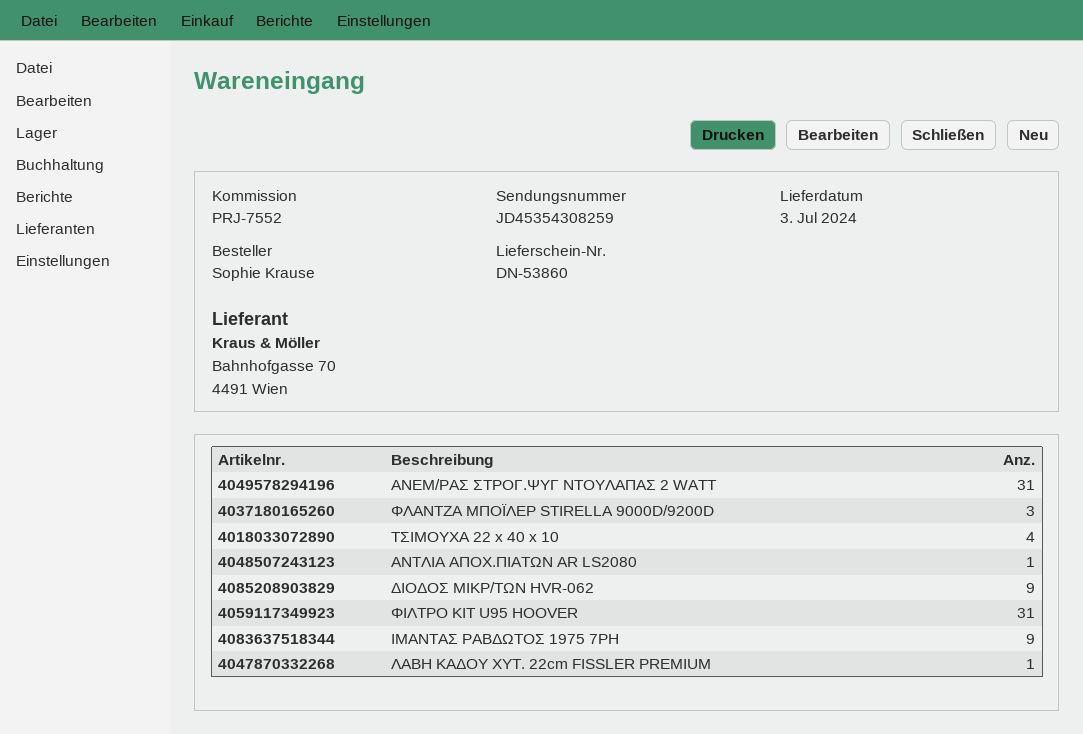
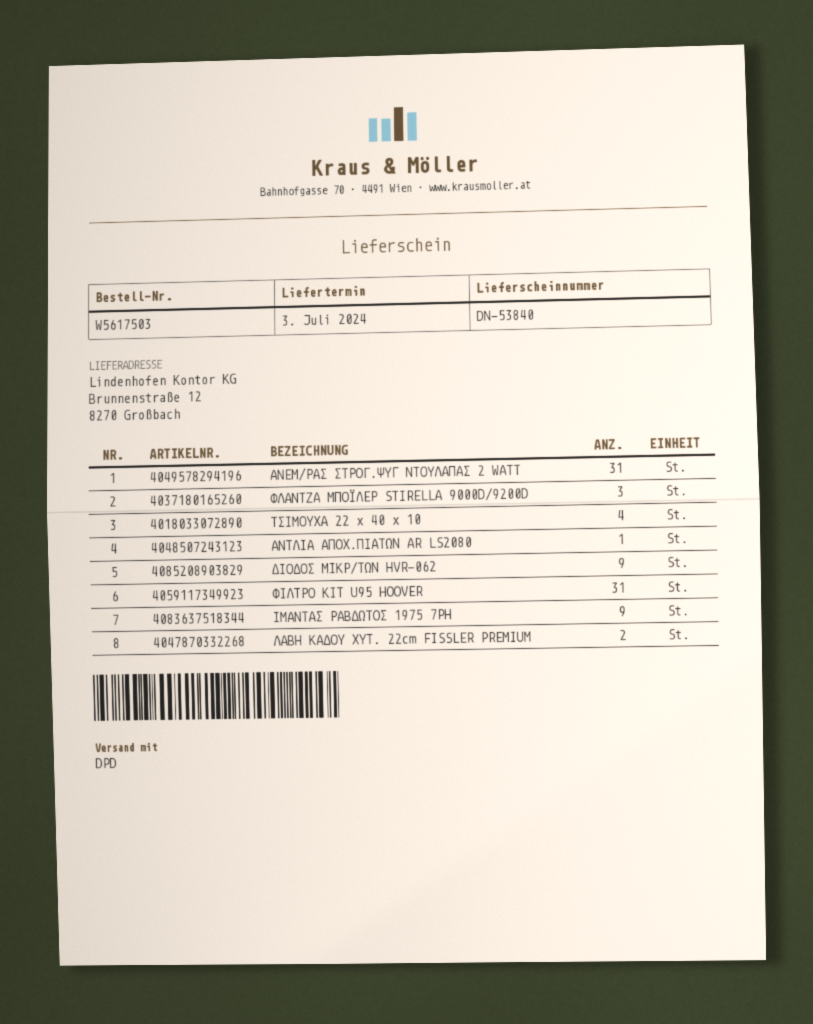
delivery note number: DN-53860 -> DN-53840
ΛΑΒΗ ΚΑΔΟΥ ΧΥΤ. 22cm FISSLER PREMIUM: 1 -> 2

